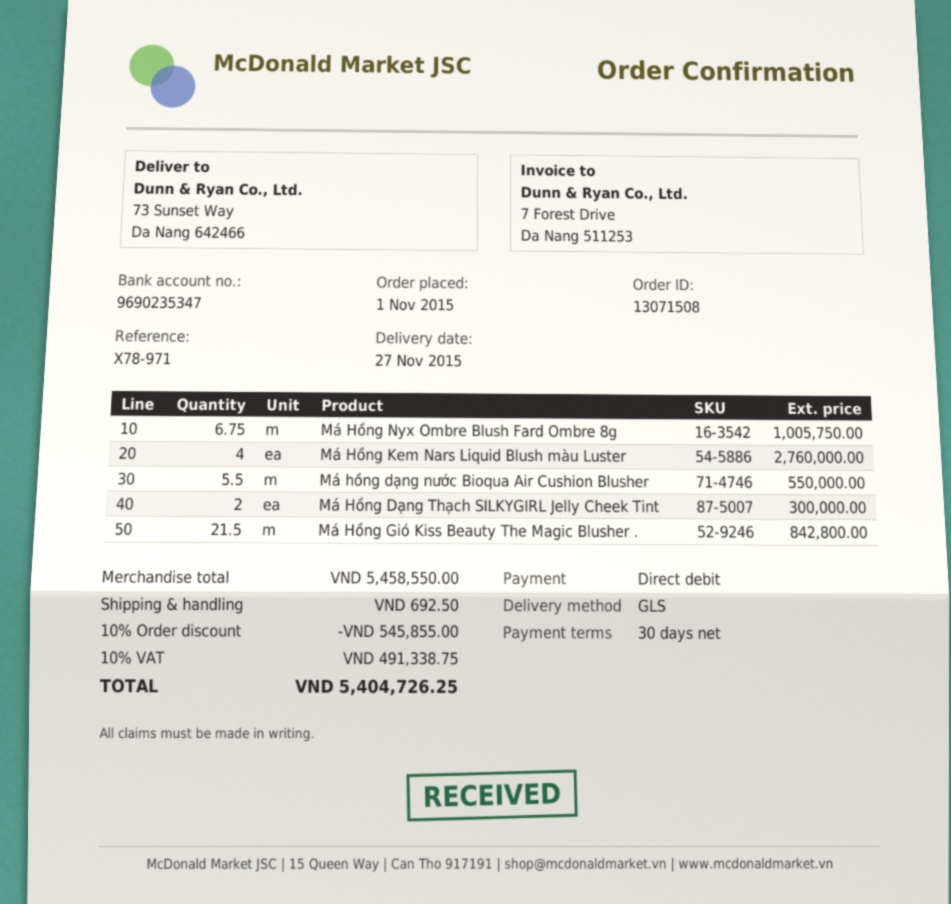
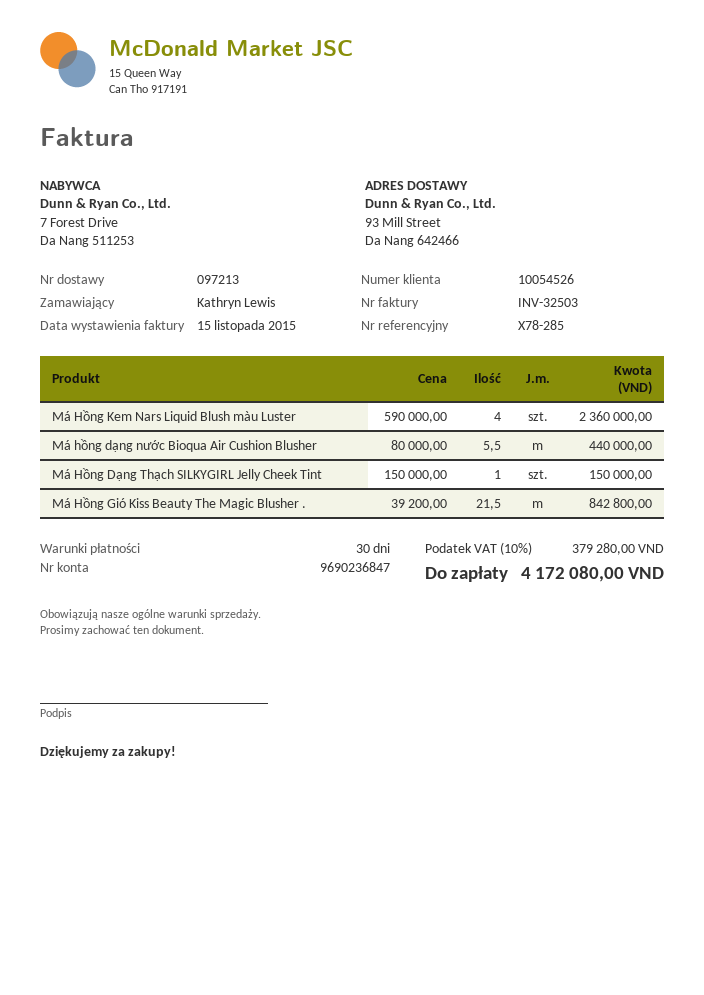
reference: X78-971 -> X78-285
bank account: 9690235347 -> 9690236847
ship to: 73 Sunset Way, Da Nang 642466 -> 93 Mill Street, Da Nang 642466
Má Hồng Nyx Ombre Blush Fard Ombre 8g: 6.75 for 1005750.00 -> none
Má Hồng Kem Nars Liquid Blush màu Luster: 4 for 2760000.00 -> 4 for 2360000.00
Má hồng dạng nước Bioqua Air Cushion Blusher: 5.5 for 550000.00 -> 5.5 for 440000.00
Má Hồng Dạng Thạch SILKYGIRL Jelly Cheek Tint: 2 for 300000.00 -> 1 for 150000.00
discount: 10% = 545855.00 -> none
shipping: 692.50 -> none
tax: 10% = 491338.75 -> 10% = 379280.00
total: 5404726.25 -> 4172080.00

